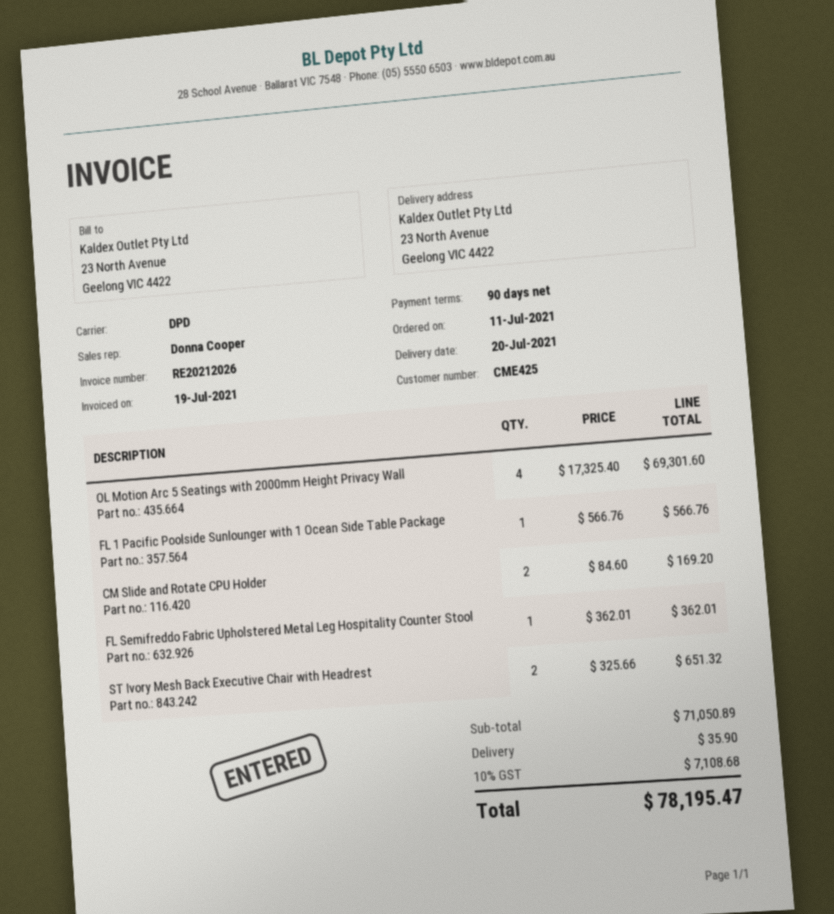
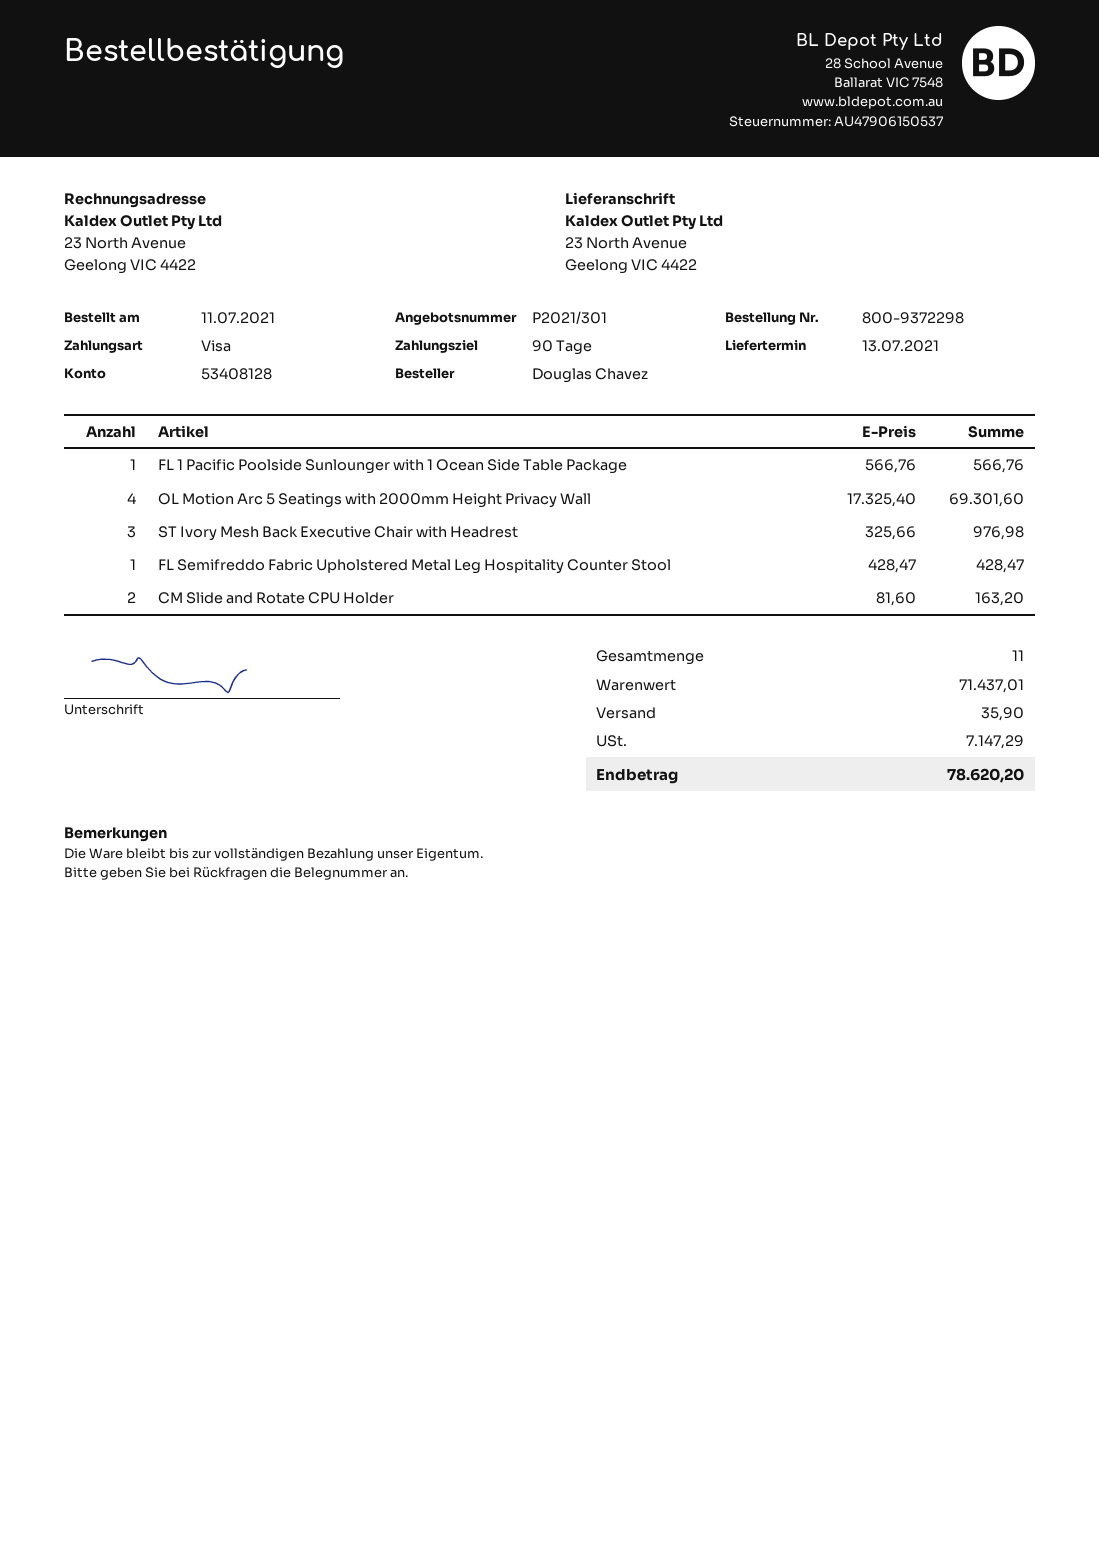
delivery date: 2021-07-20 -> 2021-07-13
CM Slide and Rotate CPU Holder: 2 x 84.60 = 169.20 -> 2 x 81.60 = 163.20
FL Semifreddo Fabric Upholstered Metal Leg Hospitality Counter Stool: 1 x 362.01 = 362.01 -> 1 x 428.47 = 428.47
ST Ivory Mesh Back Executive Chair with Headrest: 2 x 325.66 = 651.32 -> 3 x 325.66 = 976.98
subtotal: 71050.89 -> 71437.01
tax: 7108.68 -> 7147.29
total: 78195.47 -> 78620.20

